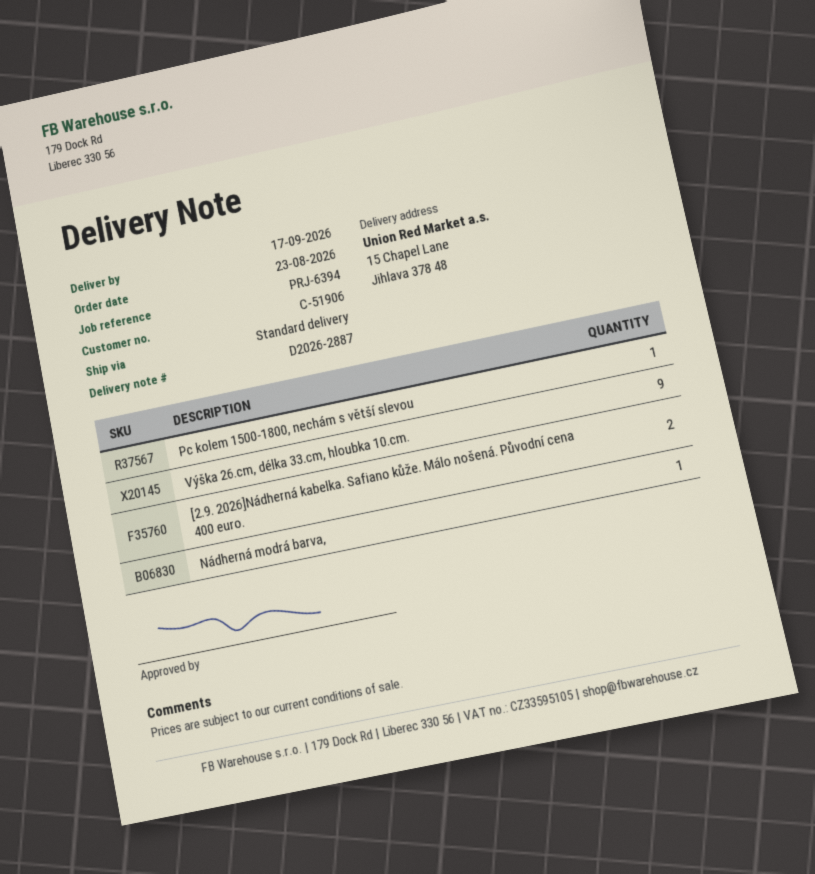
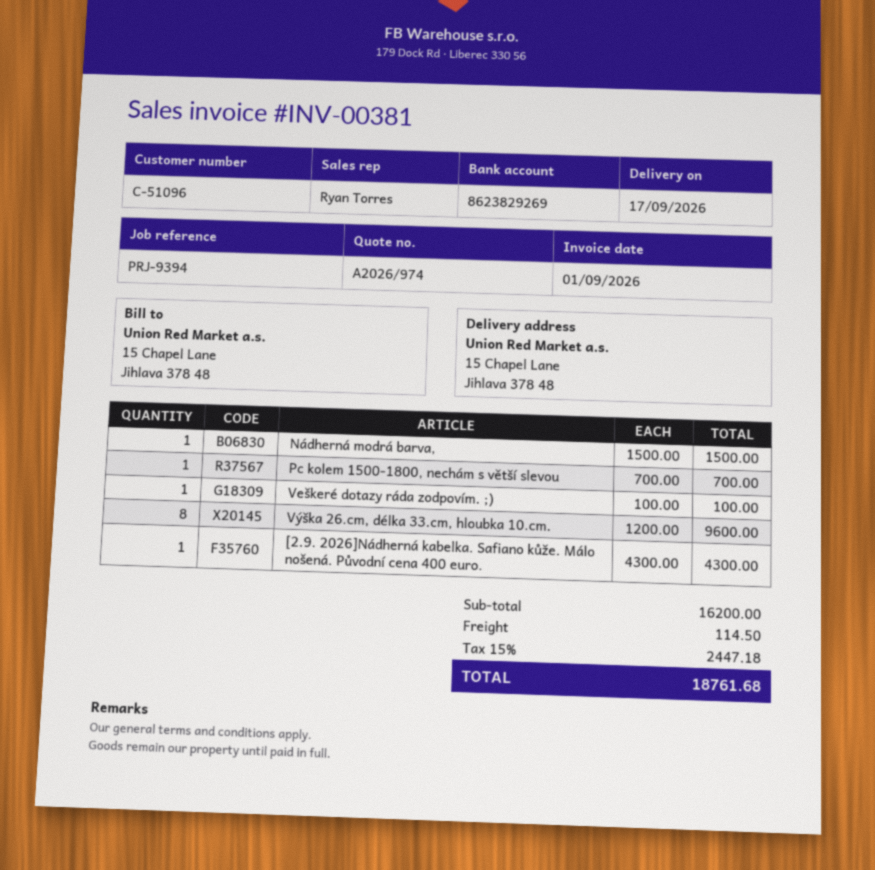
customer number: C-51906 -> C-51096
reference: PRJ-6394 -> PRJ-9394
Výška 26.cm, délka 33.cm, hloubka 10.cm.: 9 -> 8
[2.9. 2026]Nádherná kabelka. Safiano kůže. Málo nošená. Původní cena 400 euro.: 2 -> 1
Veškeré dotazy ráda zodpovím. ;): none -> 1

